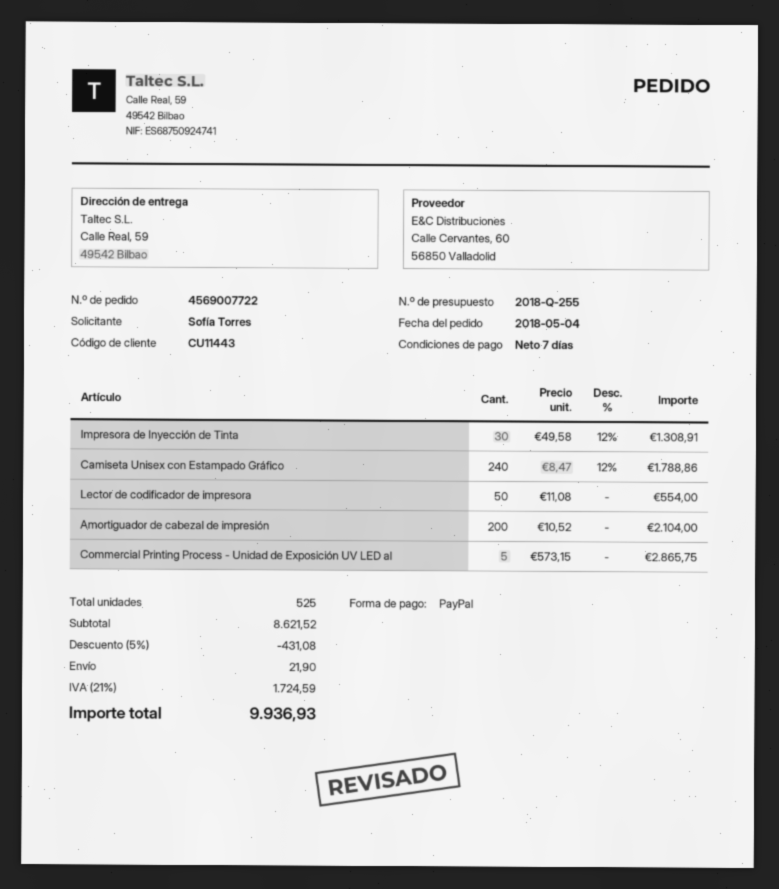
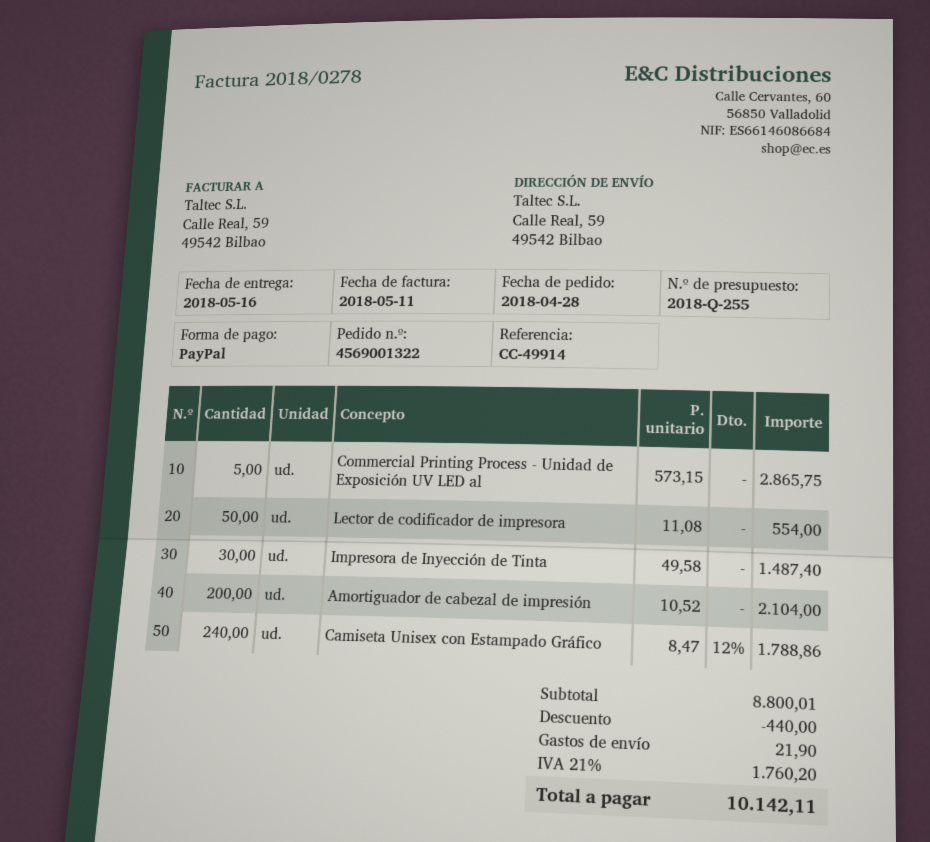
order number: 4569007722 -> 4569001322
order date: 2018-05-04 -> 2018-04-28
Impresora de Inyección de Tinta: 30 x 49.58 - 12% = 1308.91 -> 30 x 49.58 = 1487.40
subtotal: 8621.52 -> 8800.01
discount: 431.08 -> 440.00
tax: 21% = 1724.59 -> 21% = 1760.20
total: 9936.93 -> 10142.11

